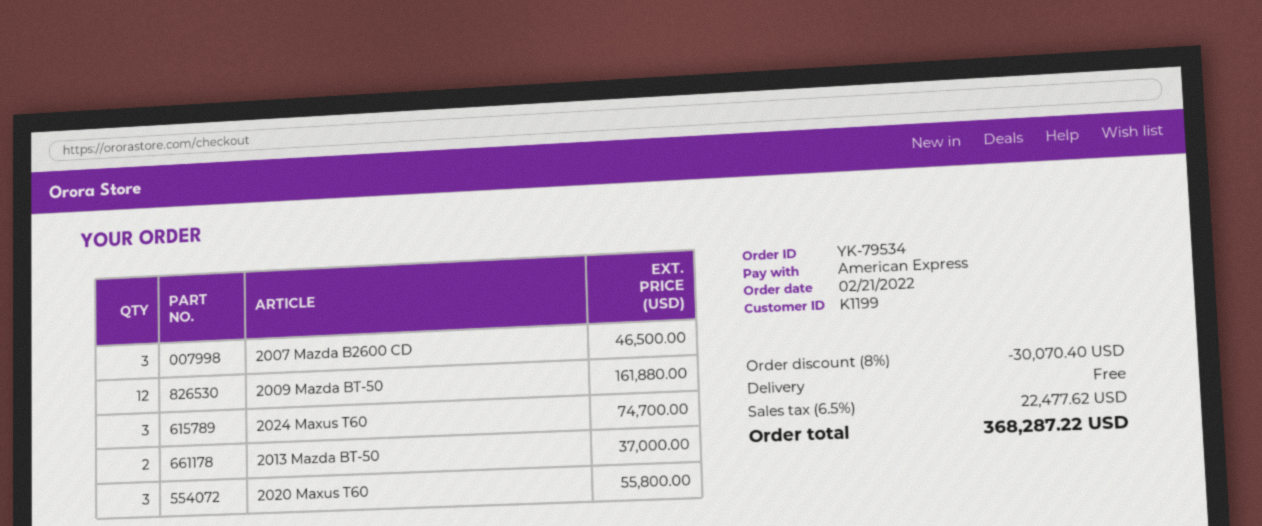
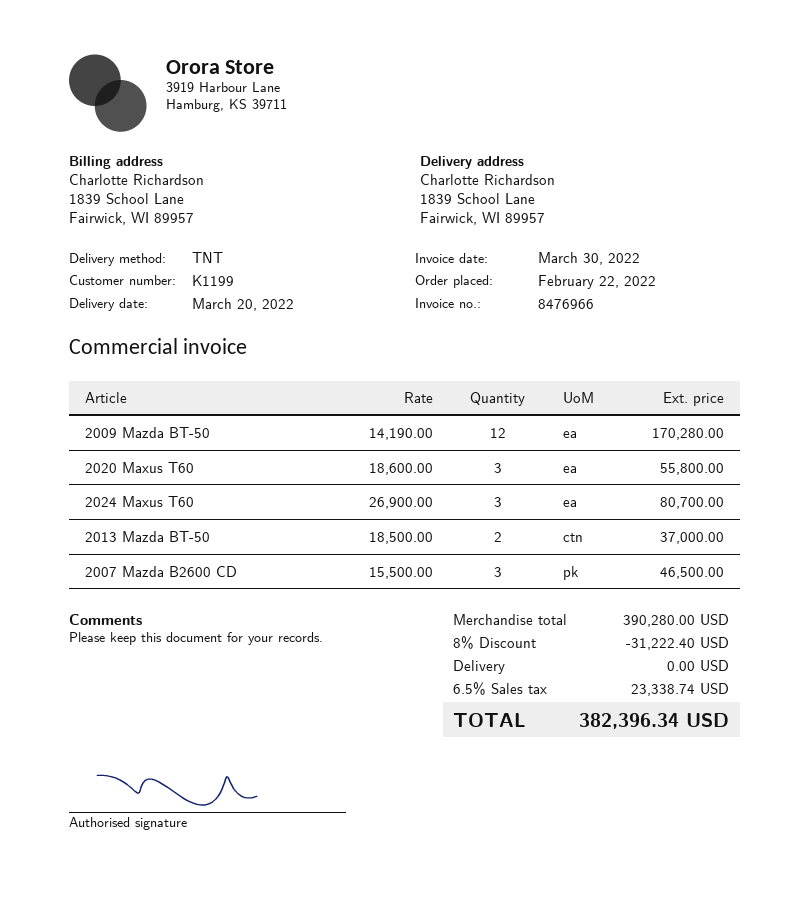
order date: 2022-02-21 -> 2022-02-22
2009 Mazda BT-50: 12 for 161880.00 -> 12 for 170280.00
2024 Maxus T60: 3 for 74700.00 -> 3 for 80700.00
discount: 8% = 30070.40 -> 8% = 31222.40
tax: 6.5% = 22477.62 -> 6.5% = 23338.74
total: 368287.22 -> 382396.34

